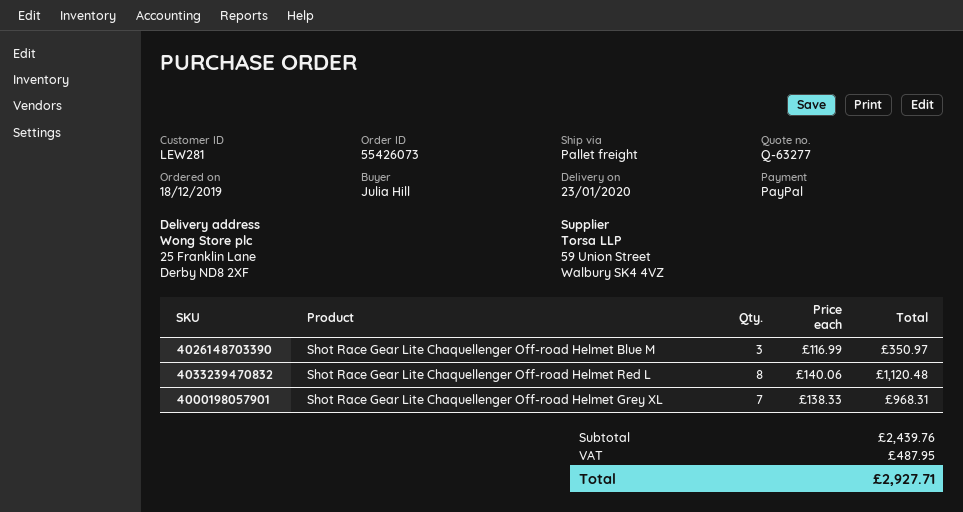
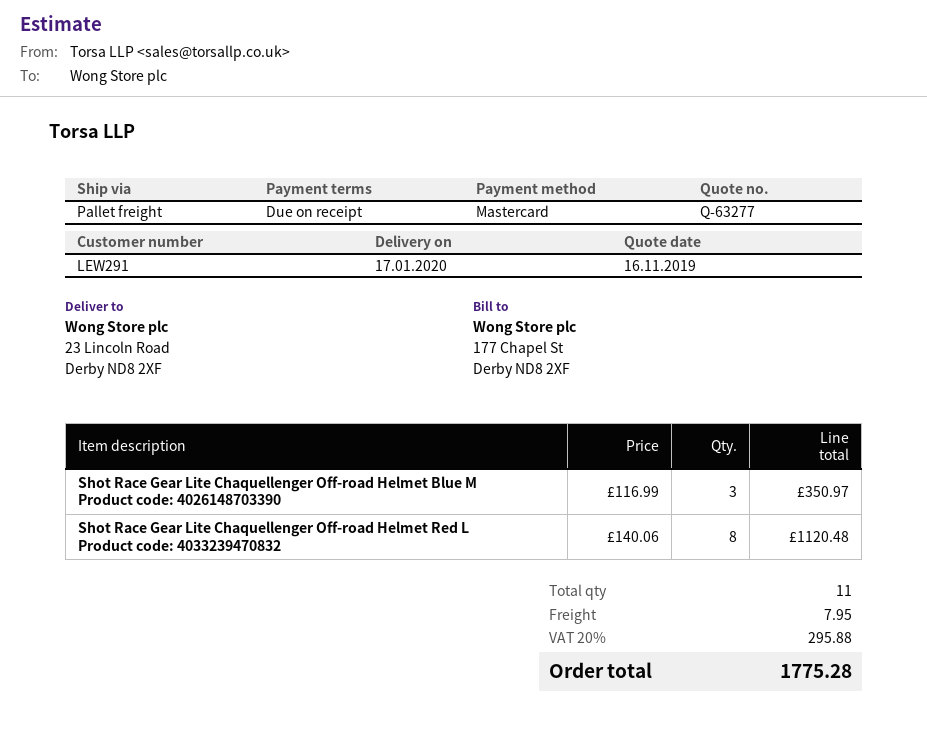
delivery date: 2020-01-23 -> 2020-01-17
customer number: LEW281 -> LEW291
payment method: PayPal -> Mastercard
ship to: 25 Franklin Lane, Derby ND8 2XF -> 23 Lincoln Road, Derby ND8 2XF
Shot Race Gear Lite Chaquellenger Off-road Helmet Grey XL: 7 x 138.33 = 968.31 -> none
shipping: none -> 7.95
tax: 487.95 -> 295.88
total: 2927.71 -> 1775.28

